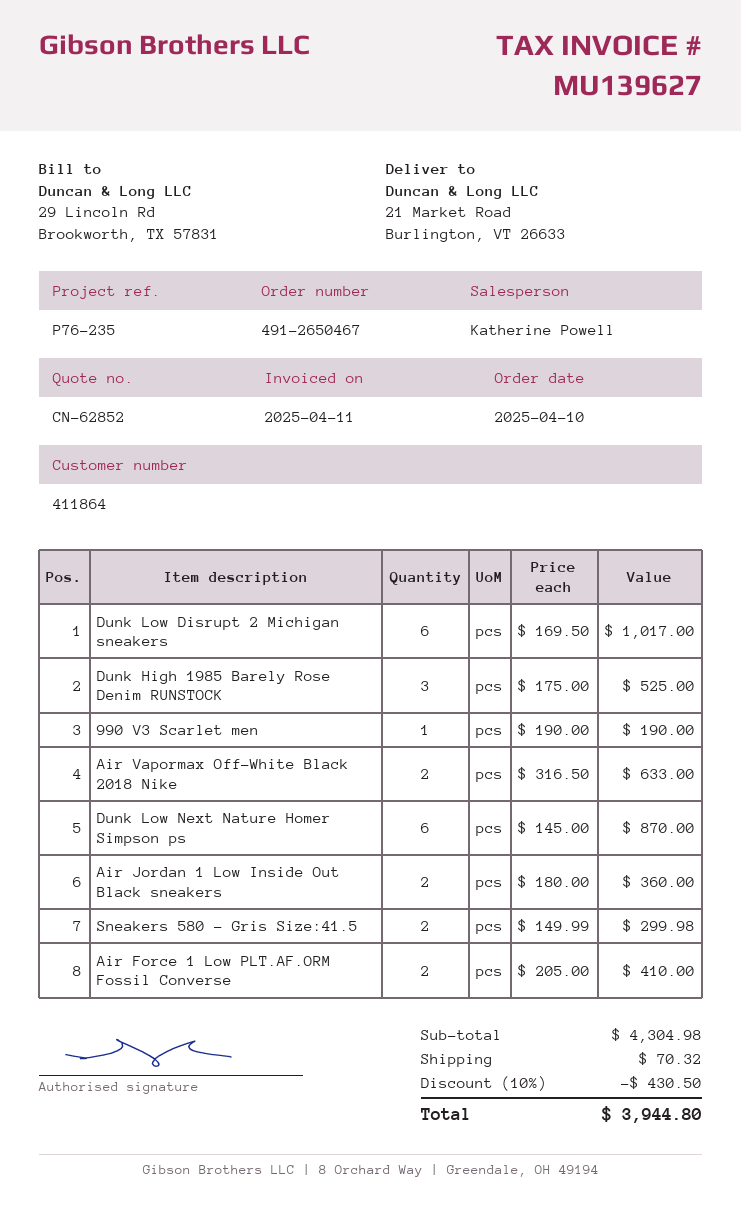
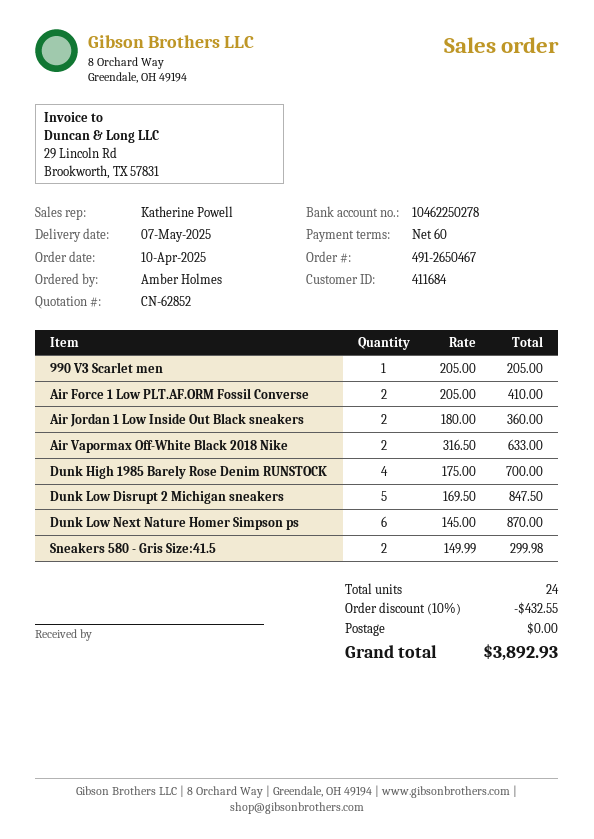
customer number: 411864 -> 411684
Dunk Low Disrupt 2 Michigan sneakers: 6 x 169.50 = 1017.00 -> 5 x 169.50 = 847.50
Dunk High 1985 Barely Rose Denim RUNSTOCK: 3 x 175.00 = 525.00 -> 4 x 175.00 = 700.00
990 V3 Scarlet men: 1 x 190.00 = 190.00 -> 1 x 205.00 = 205.00
discount: 10% = 430.50 -> 10% = 432.55
shipping: 70.32 -> 0.00
total: 3944.80 -> 3892.93

